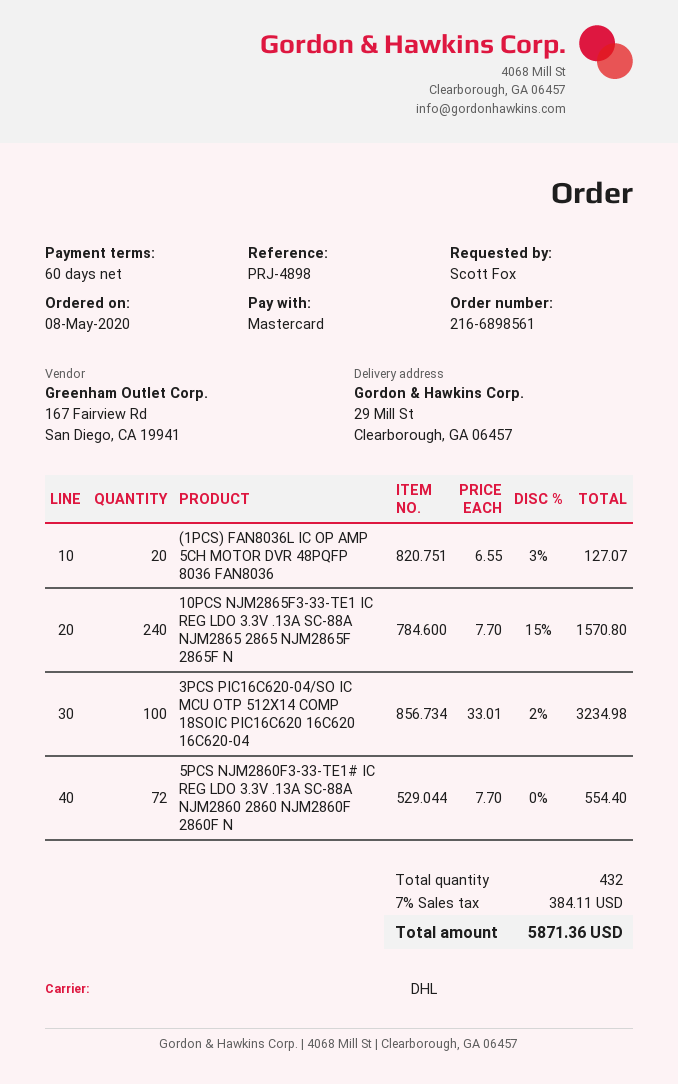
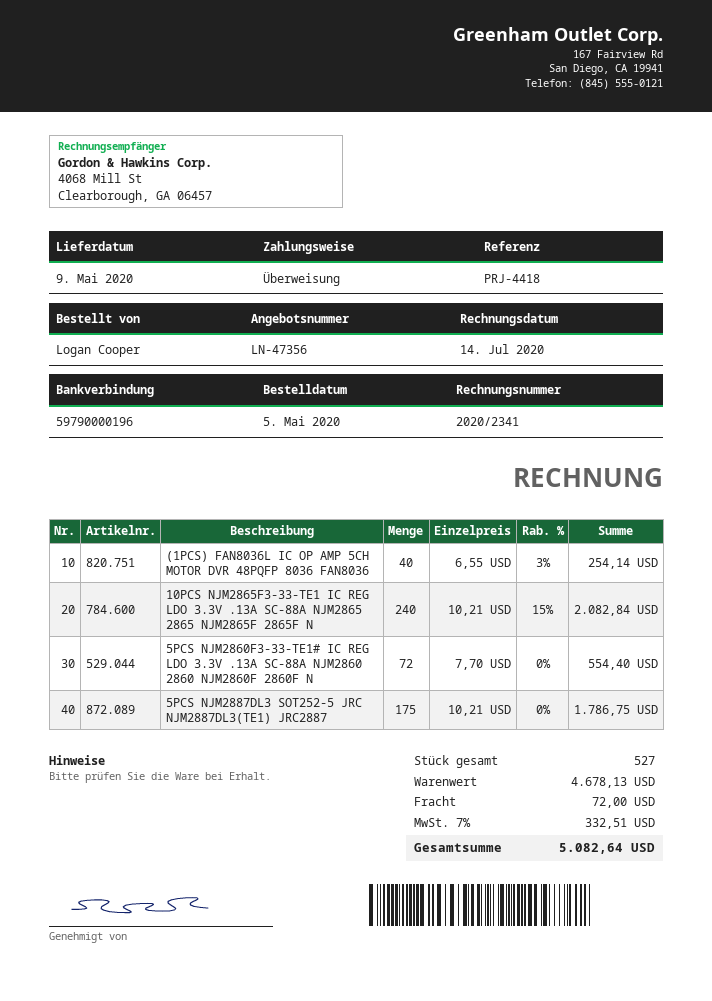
order date: 2020-05-08 -> 2020-05-05
reference: PRJ-4898 -> PRJ-4418
ordered by: Scott Fox -> Logan Cooper
payment method: Mastercard -> bank transfer
(1PCS) FAN8036L IC OP AMP 5CH MOTOR DVR 48PQFP 8036 FAN8036: 20 x 6.55 - 3% = 127.07 -> 40 x 6.55 - 3% = 254.14
10PCS NJM2865F3-33-TE1 IC REG LDO 3.3V .13A SC-88A NJM2865 2865 NJM2865F 2865F N: 240 x 7.70 - 15% = 1570.80 -> 240 x 10.21 - 15% = 2082.84
3PCS PIC16C620-04/SO IC MCU OTP 512X14 COMP 18SOIC PIC16C620 16C620 16C620-04: 100 x 33.01 - 2% = 3234.98 -> none
5PCS NJM2887DL3 SOT252-5 JRC NJM2887DL3(TE1) JRC2887: none -> 175 x 10.21 = 1786.75
total quantity: 432 -> 527
shipping: none -> 72.00
tax: 7% = 384.11 -> 7% = 332.51
total: 5871.36 -> 5082.64

